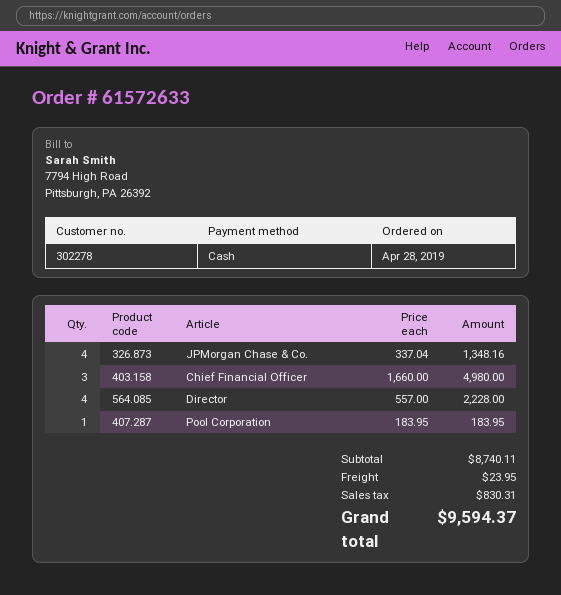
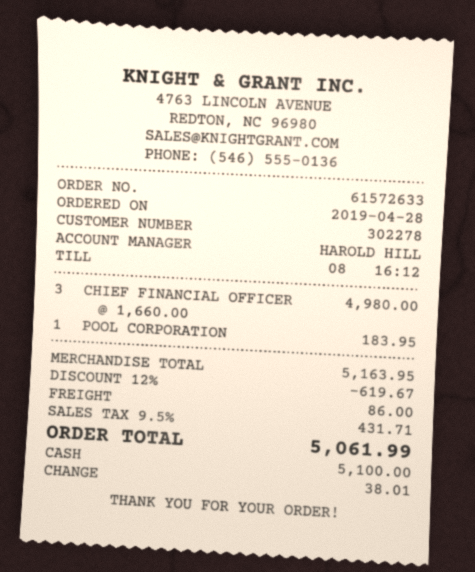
JPMorgan Chase & Co.: 4 x 337.04 = 1348.16 -> none
Director: 4 x 557.00 = 2228.00 -> none
subtotal: 8740.11 -> 5163.95
discount: none -> 12% = 619.67
shipping: 23.95 -> 86.00
tax: 830.31 -> 431.71
total: 9594.37 -> 5061.99

